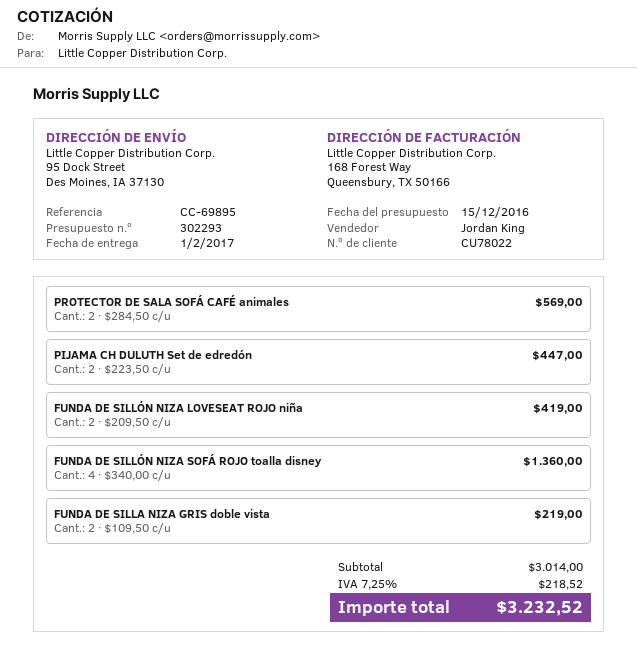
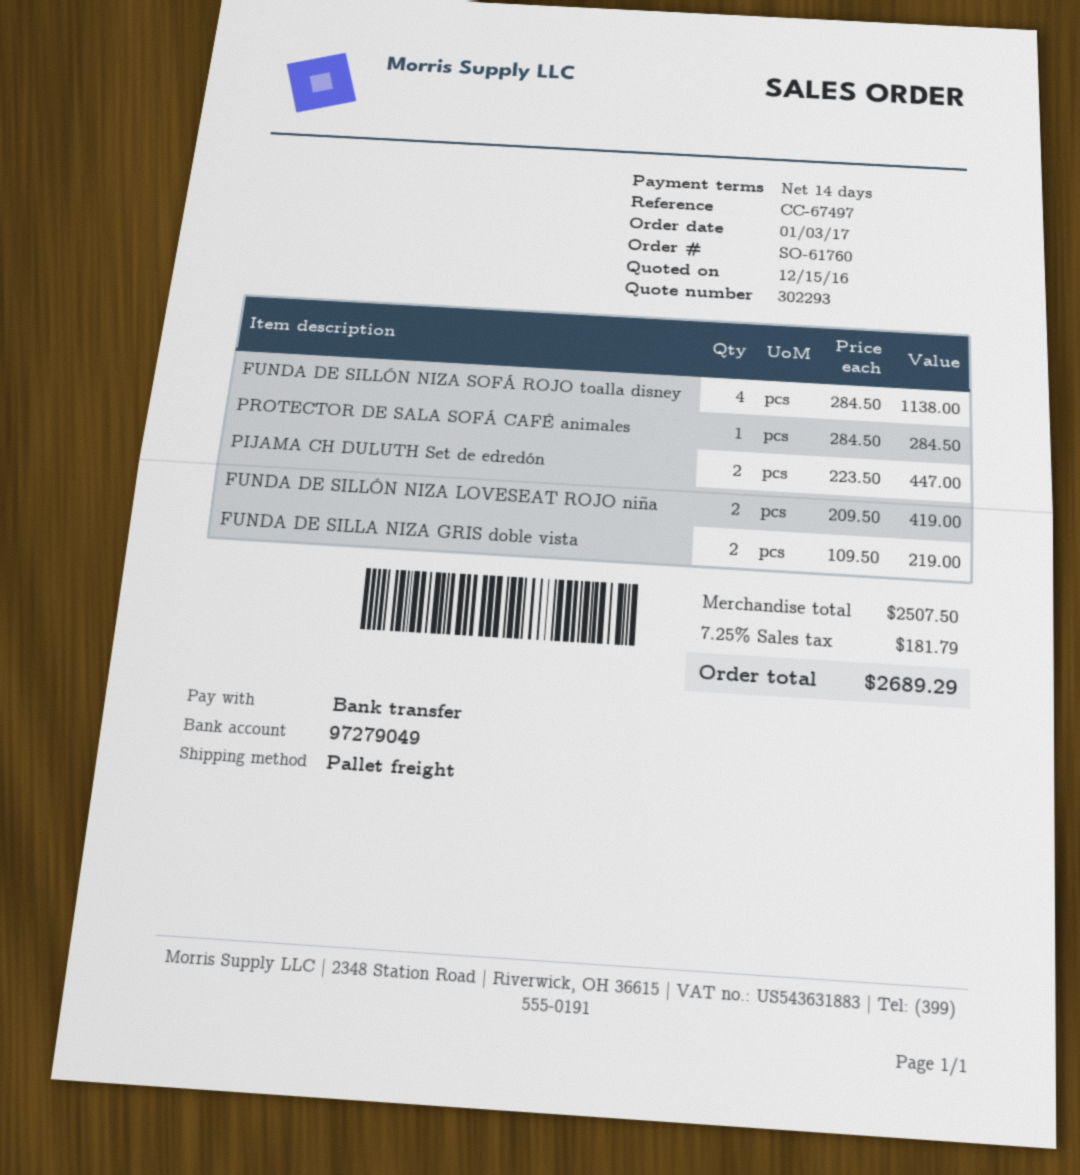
reference: CC-69895 -> CC-67497
PROTECTOR DE SALA SOFÁ CAFÉ animales: 2 x 284.50 = 569.00 -> 1 x 284.50 = 284.50
FUNDA DE SILLÓN NIZA SOFÁ ROJO toalla disney: 4 x 340.00 = 1360.00 -> 4 x 284.50 = 1138.00
subtotal: 3014.00 -> 2507.50
tax: 7.25% = 218.52 -> 7.25% = 181.79
total: 3232.52 -> 2689.29

